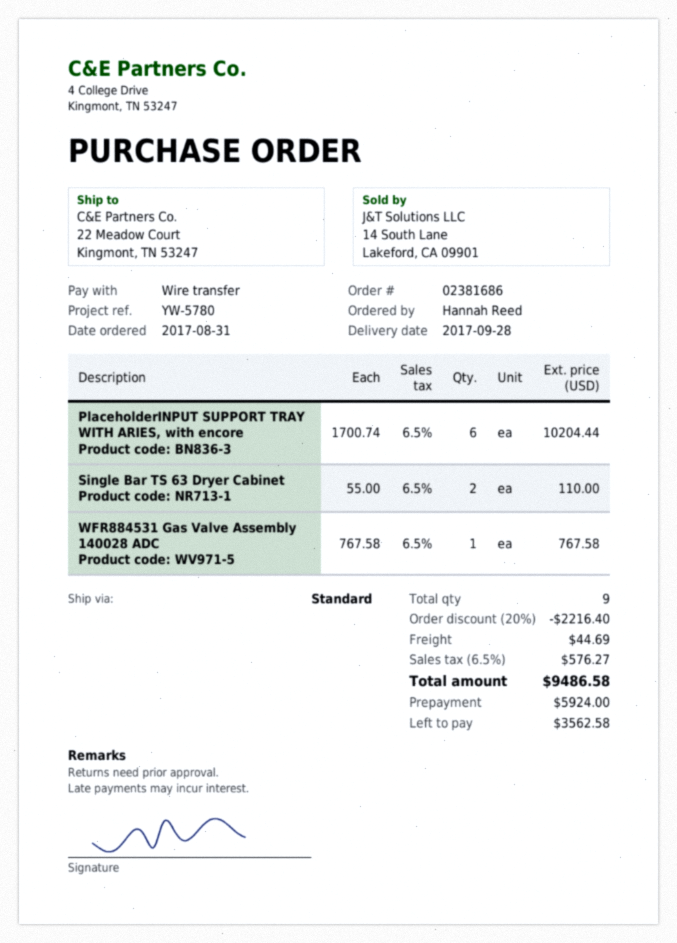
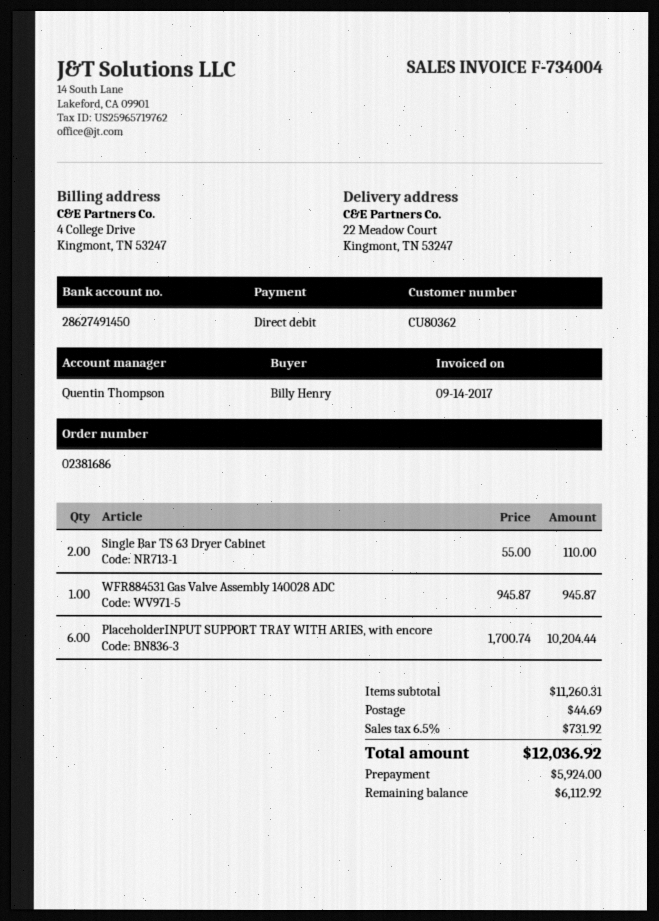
ordered by: Hannah Reed -> Billy Henry
payment method: bank transfer -> direct debit
WFR884531 Gas Valve Assembly 140028 ADC: 1 x 767.58 = 767.58 -> 1 x 945.87 = 945.87
discount: 20% = 2216.40 -> none
tax: 6.5% = 576.27 -> 6.5% = 731.92
total: 9486.58 -> 12036.92
balance: 3562.58 -> 6112.92

